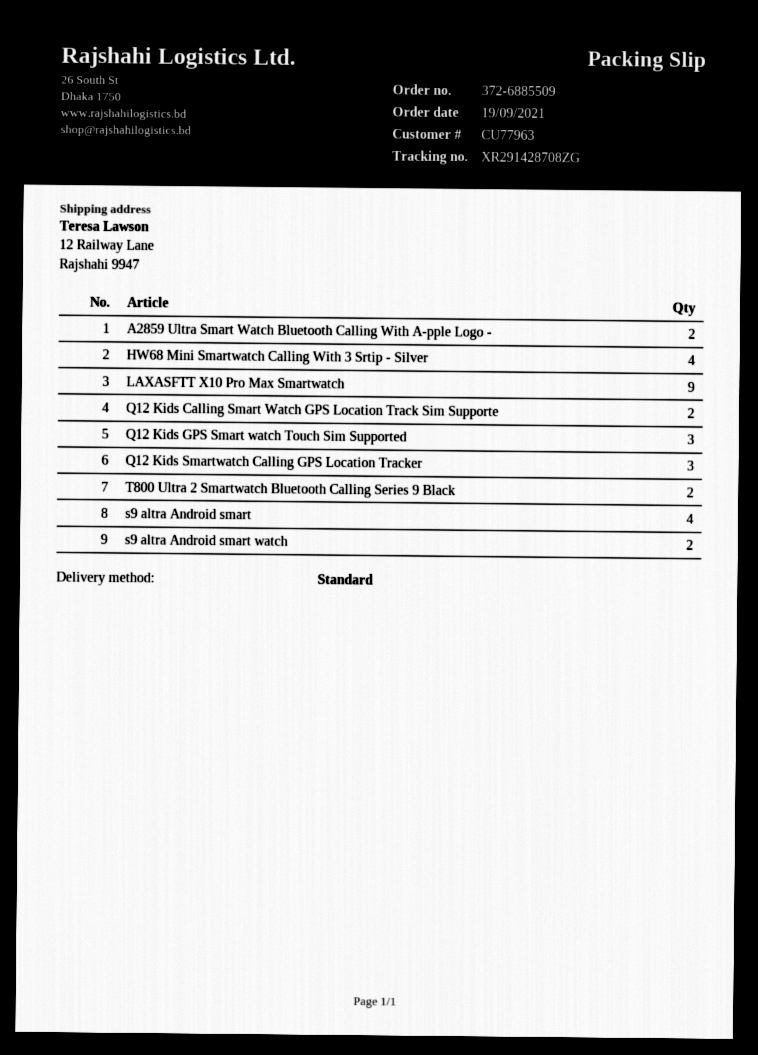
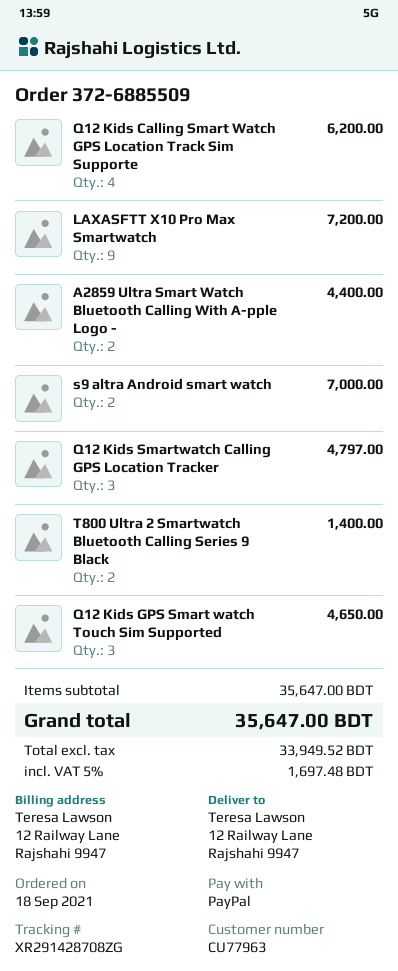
order date: 2021-09-19 -> 2021-09-18
HW68 Mini Smartwatch Calling With 3 Srtip - Silver: 4 -> none
Q12 Kids Calling Smart Watch GPS Location Track Sim Supporte: 2 -> 4
s9 altra Android smart: 4 -> none

